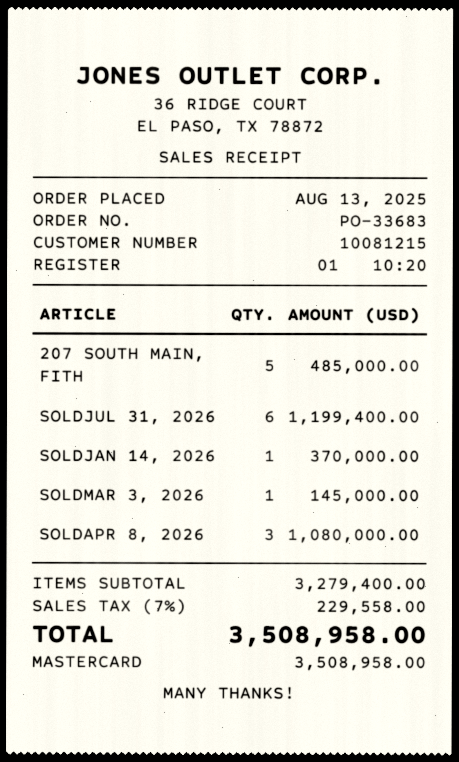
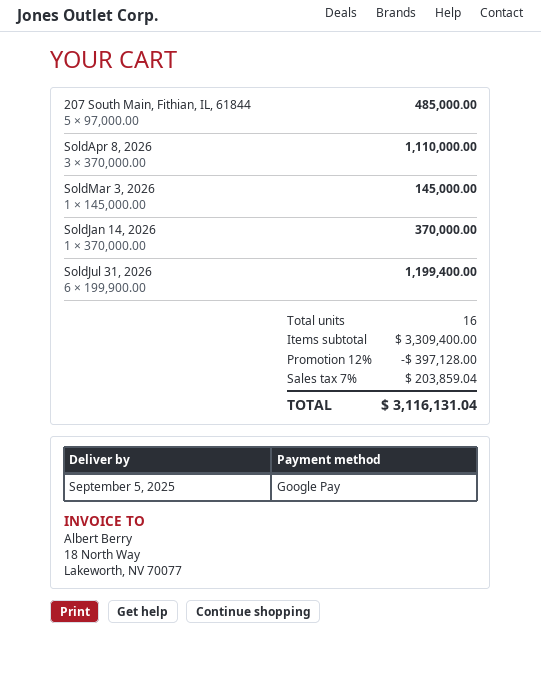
payment method: Mastercard -> Google Pay
SOLDAPR 8, 2026: 3 for 1080000.00 -> 3 for 1110000.00
subtotal: 3279400.00 -> 3309400.00
discount: none -> 12% = 397128.00
tax: 7% = 229558.00 -> 7% = 203859.04
total: 3508958.00 -> 3116131.04

